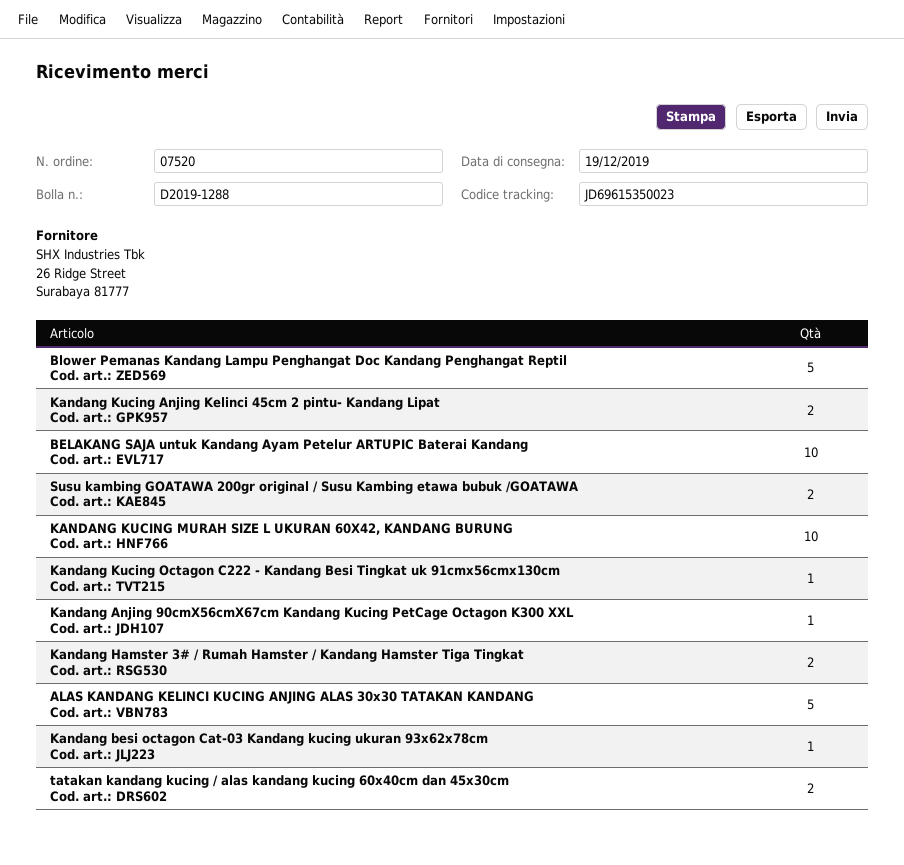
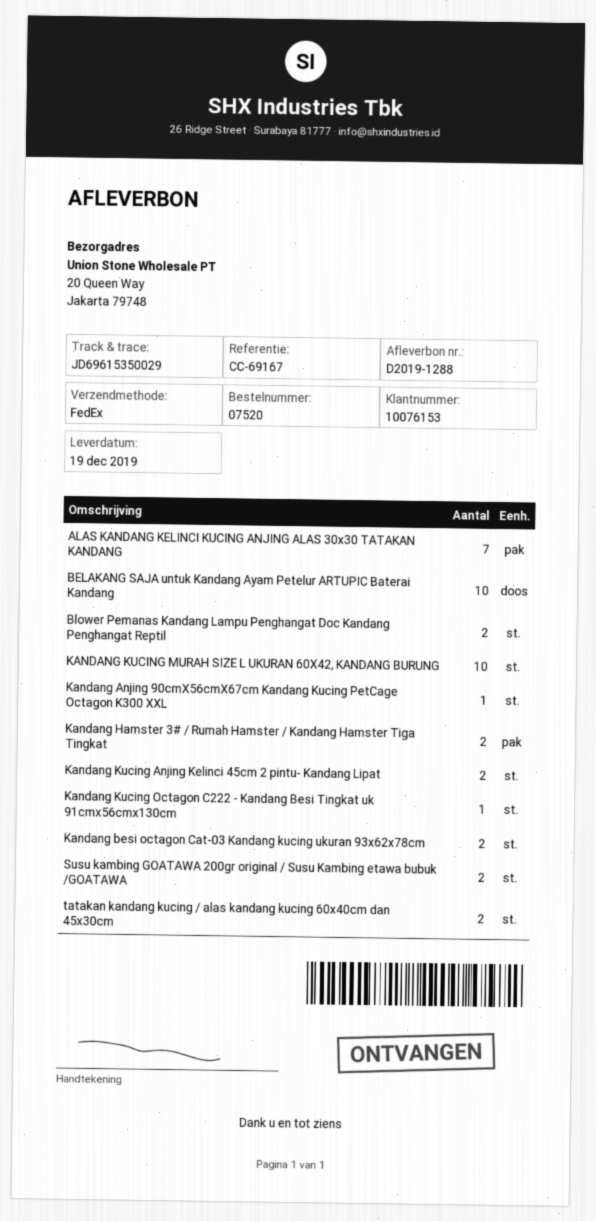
tracking number: JD69615350023 -> JD69615350029
Blower Pemanas Kandang Lampu Penghangat Doc Kandang Penghangat Reptil: 5 -> 2
ALAS KANDANG KELINCI KUCING ANJING ALAS 30x30 TATAKAN KANDANG: 5 -> 7
Kandang besi octagon Cat-03 Kandang kucing ukuran 93x62x78cm: 1 -> 2

